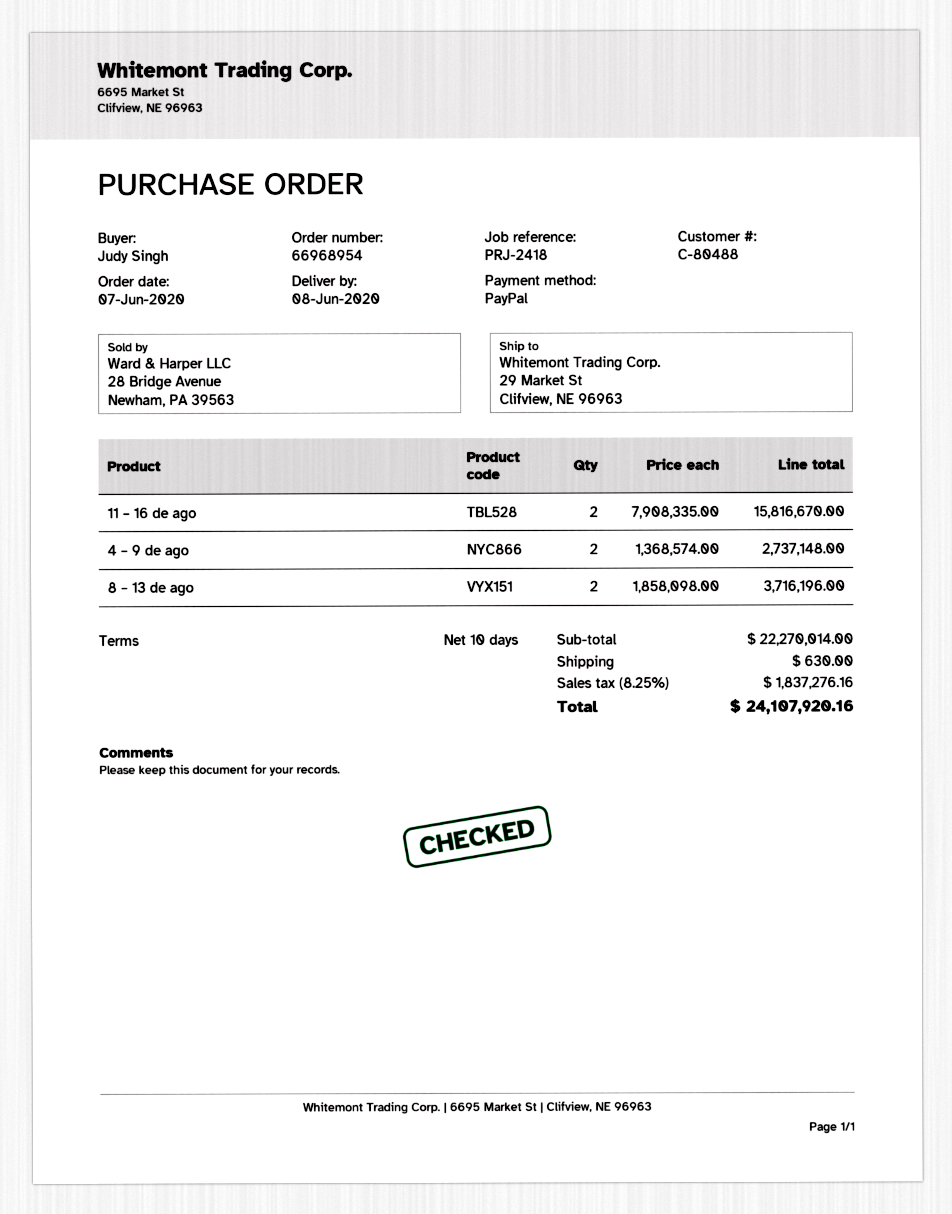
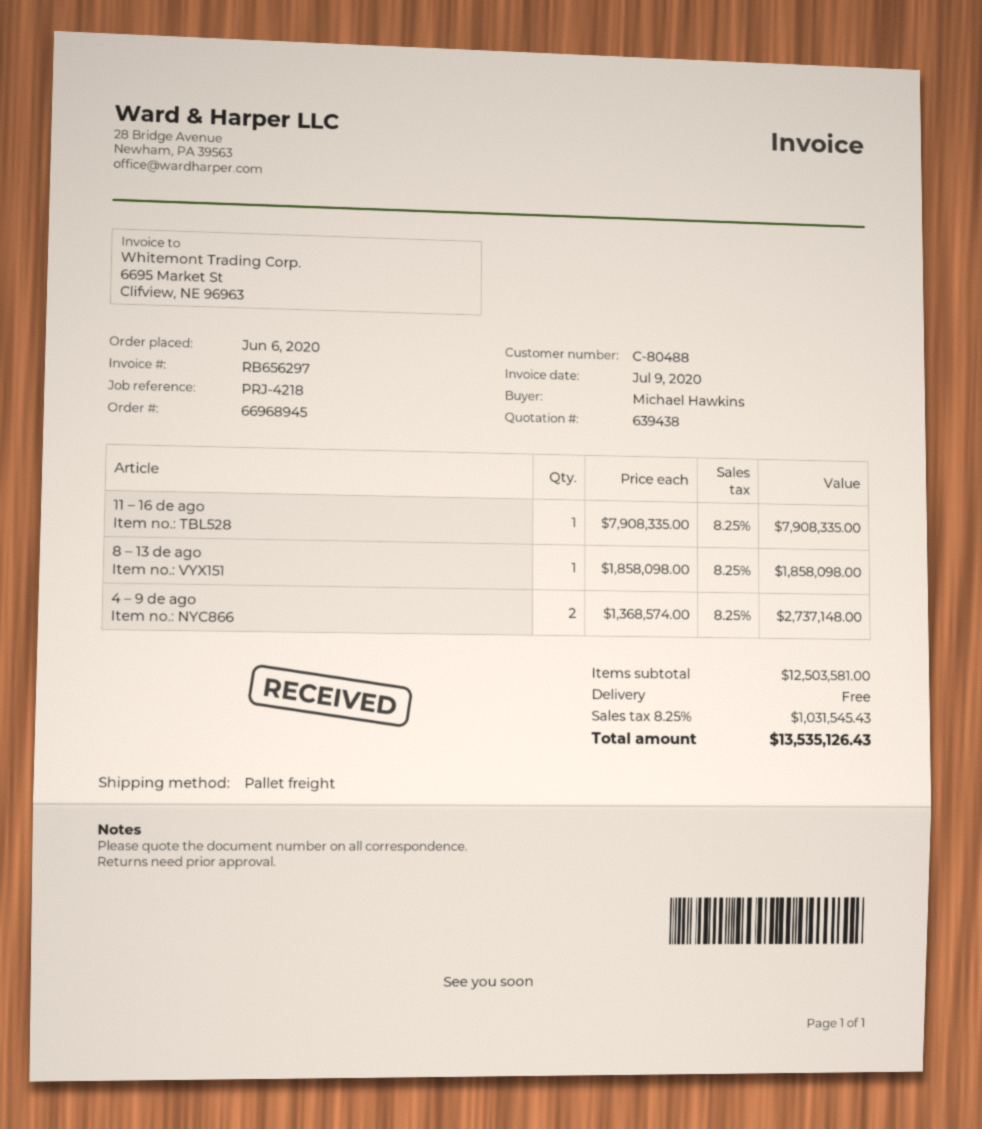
order number: 66968954 -> 66968945
order date: 2020-06-07 -> 2020-06-06
reference: PRJ-2418 -> PRJ-4218
ordered by: Judy Singh -> Michael Hawkins
11 – 16 de ago: 2 x 7908335.00 = 15816670.00 -> 1 x 7908335.00 = 7908335.00
8 – 13 de ago: 2 x 1858098.00 = 3716196.00 -> 1 x 1858098.00 = 1858098.00
subtotal: 22270014.00 -> 12503581.00
shipping: 630.00 -> 0.00
tax: 8.25% = 1837276.16 -> 8.25% = 1031545.43
total: 24107920.16 -> 13535126.43

